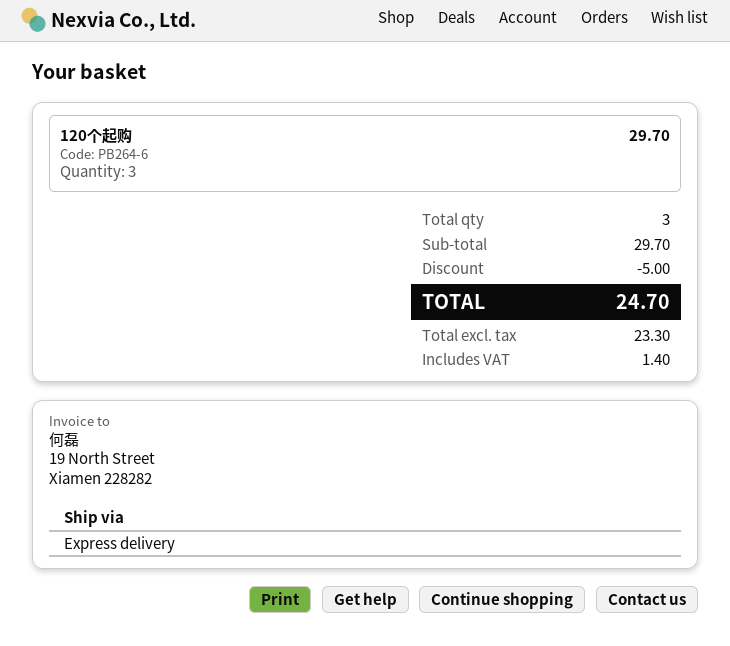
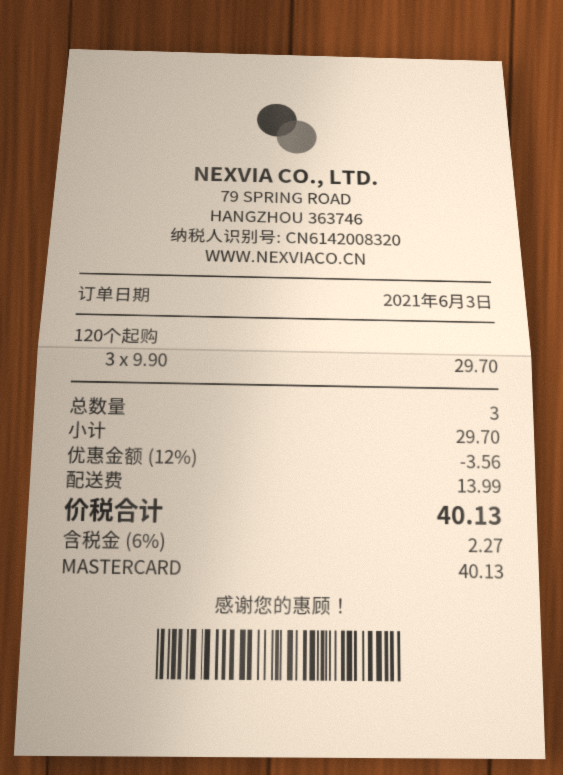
discount: 5.00 -> 3.56
shipping: none -> 13.99
tax: 1.40 -> 2.27
total: 24.70 -> 40.13

